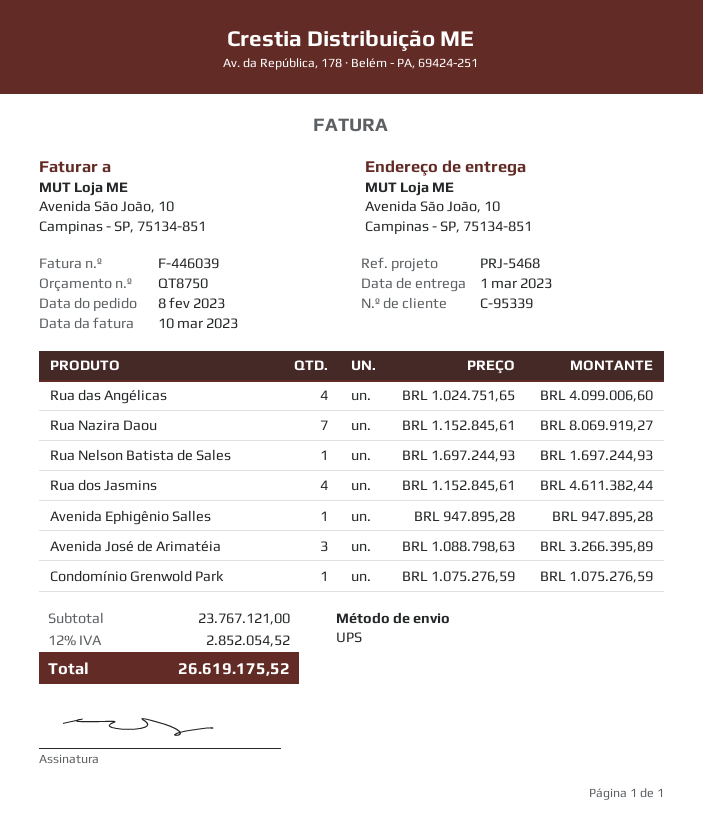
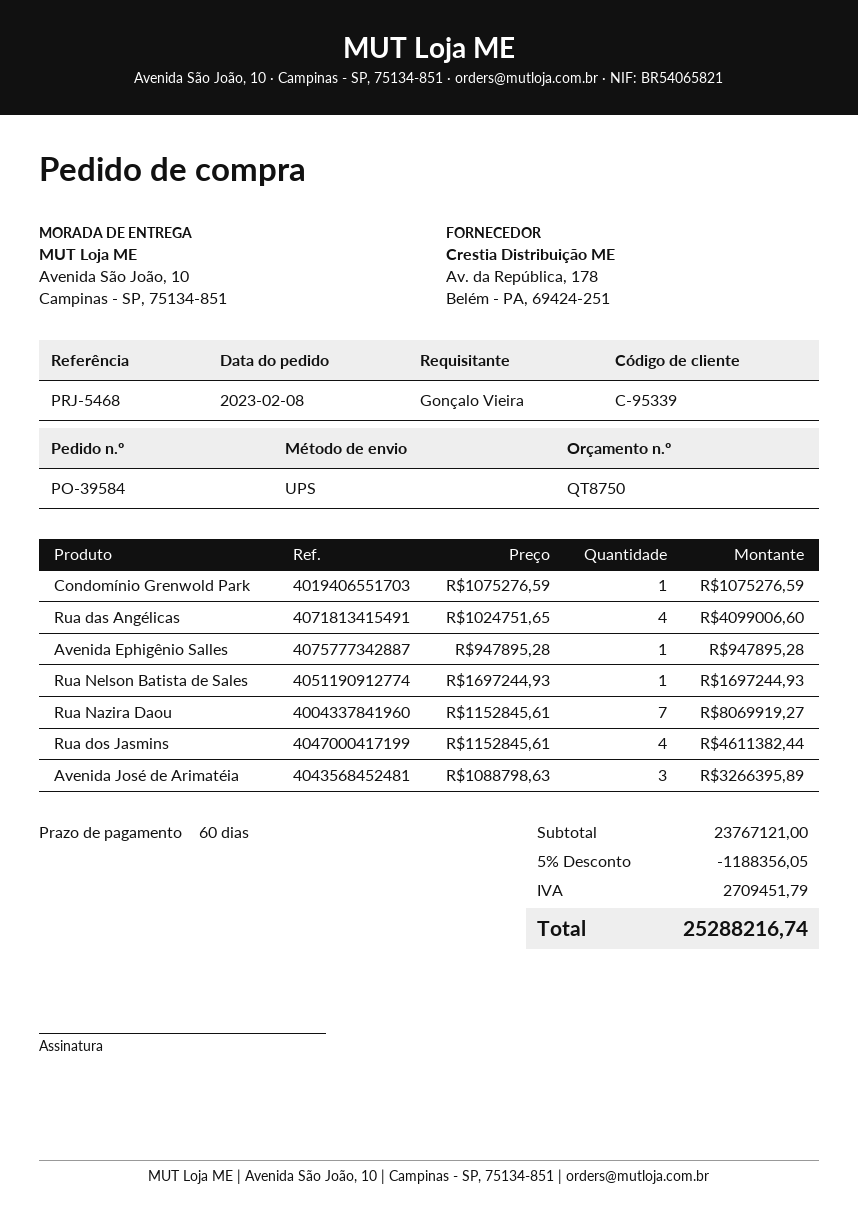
discount: none -> 5% = 1188356.05
tax: 2852054.52 -> 2709451.79
total: 26619175.52 -> 25288216.74

